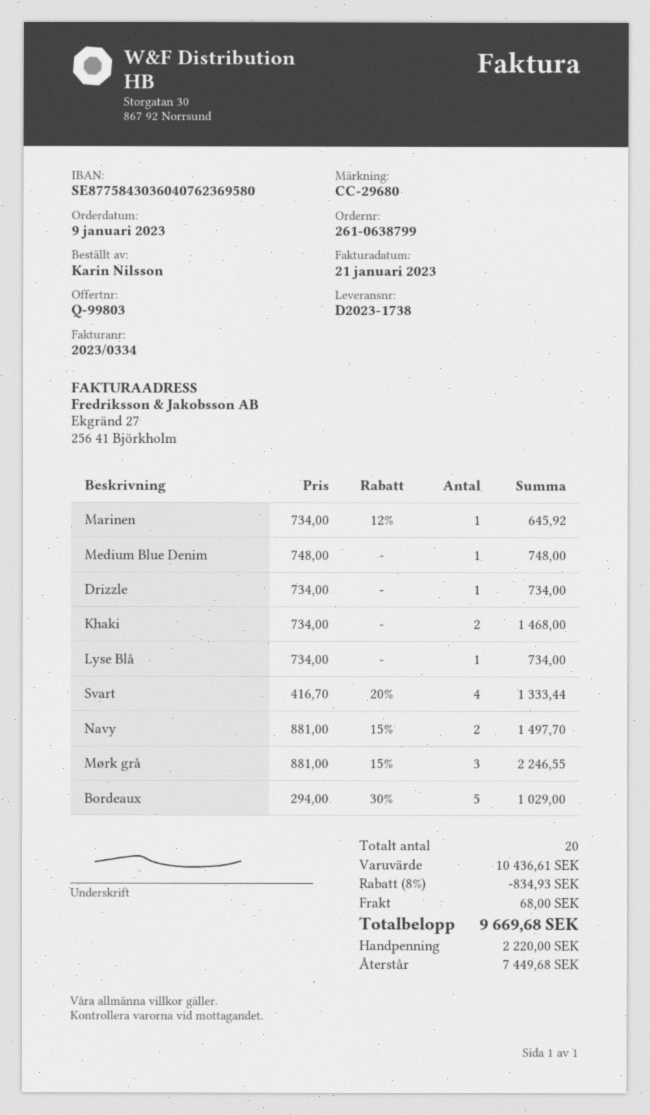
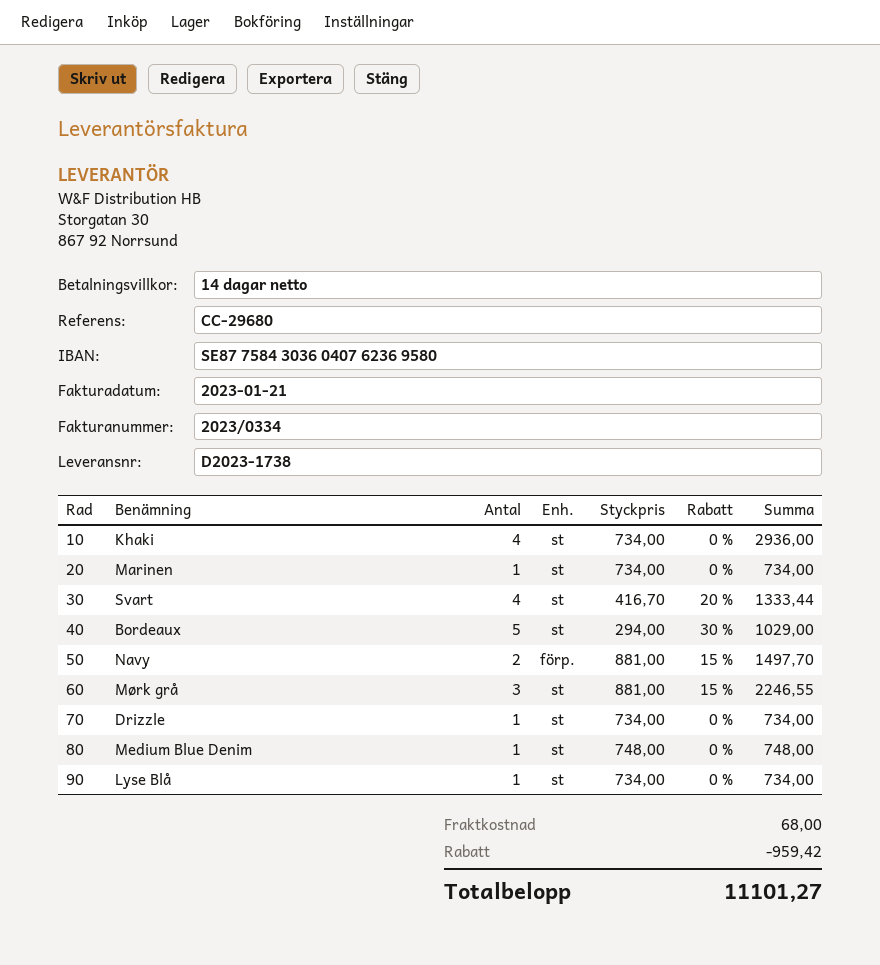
Marinen: 1 x 734.00 - 12% = 645.92 -> 1 x 734.00 = 734.00
Khaki: 2 x 734.00 = 1468.00 -> 4 x 734.00 = 2936.00
discount: 834.93 -> 959.42
total: 9669.68 -> 11101.27

